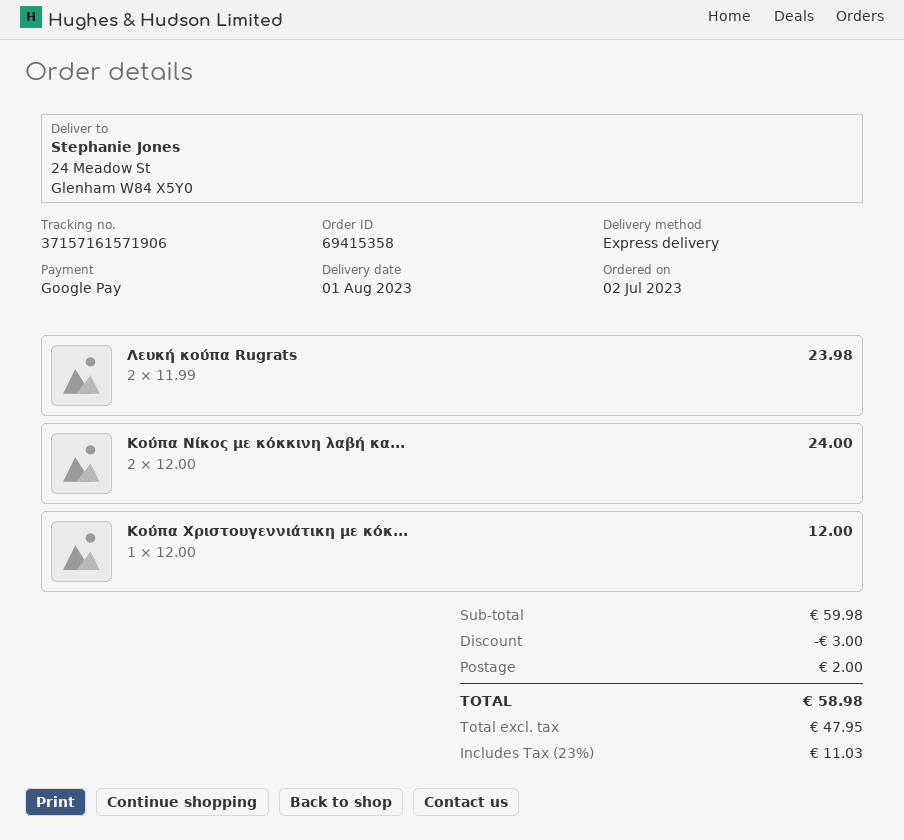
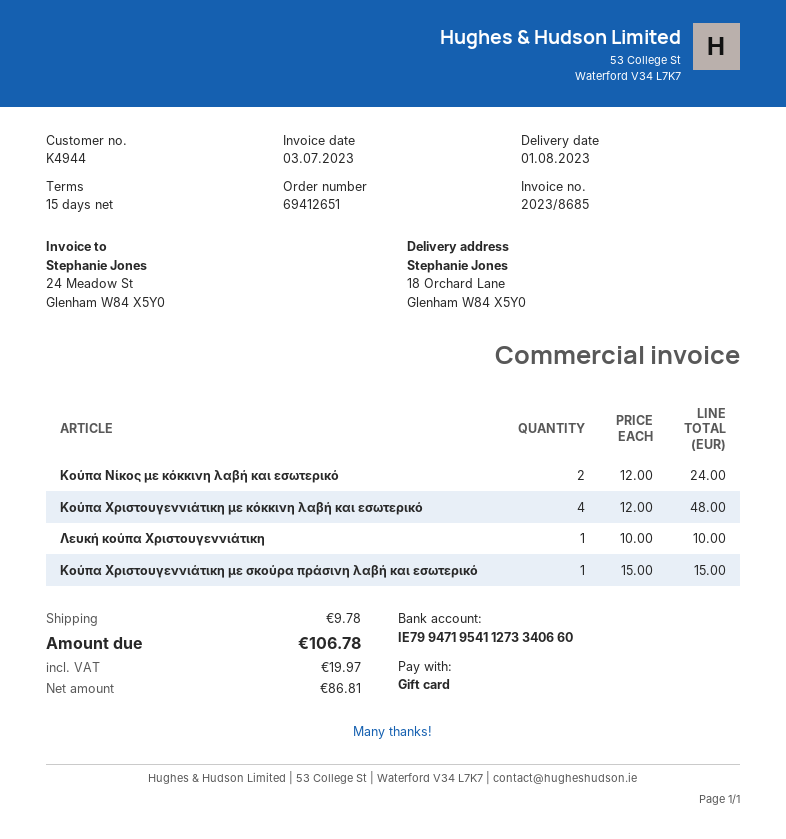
order number: 69415358 -> 69412651
payment method: Google Pay -> gift card
ship to: 24 Meadow St, Glenham W84 X5Y0 -> 18 Orchard Lane, Glenham W84 X5Y0
Λευκή κούπα Rugrats: 2 x 11.99 = 23.98 -> none
Κούπα Χριστουγεννιάτικη με κόκ...: 1 x 12.00 = 12.00 -> 4 x 12.00 = 48.00
Λευκή κούπα Χριστουγεννιάτικη: none -> 1 x 10.00 = 10.00
Κούπα Χριστουγεννιάτικη με σκούρα πράσινη λαβή και εσωτερικό: none -> 1 x 15.00 = 15.00
discount: 3.00 -> none
shipping: 2.00 -> 9.78
net: 47.95 -> 86.81
tax: 11.03 -> 19.97
total: 58.98 -> 106.78

